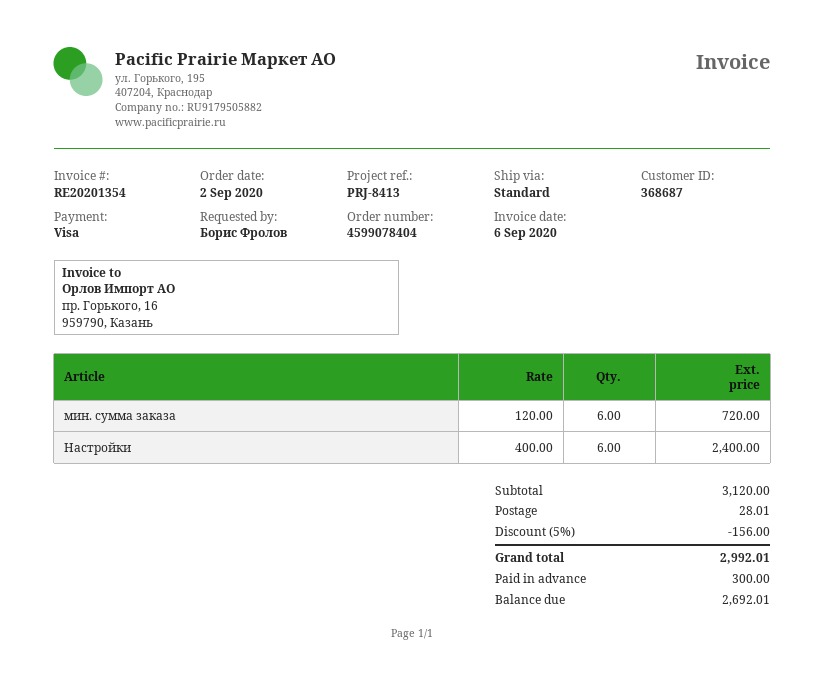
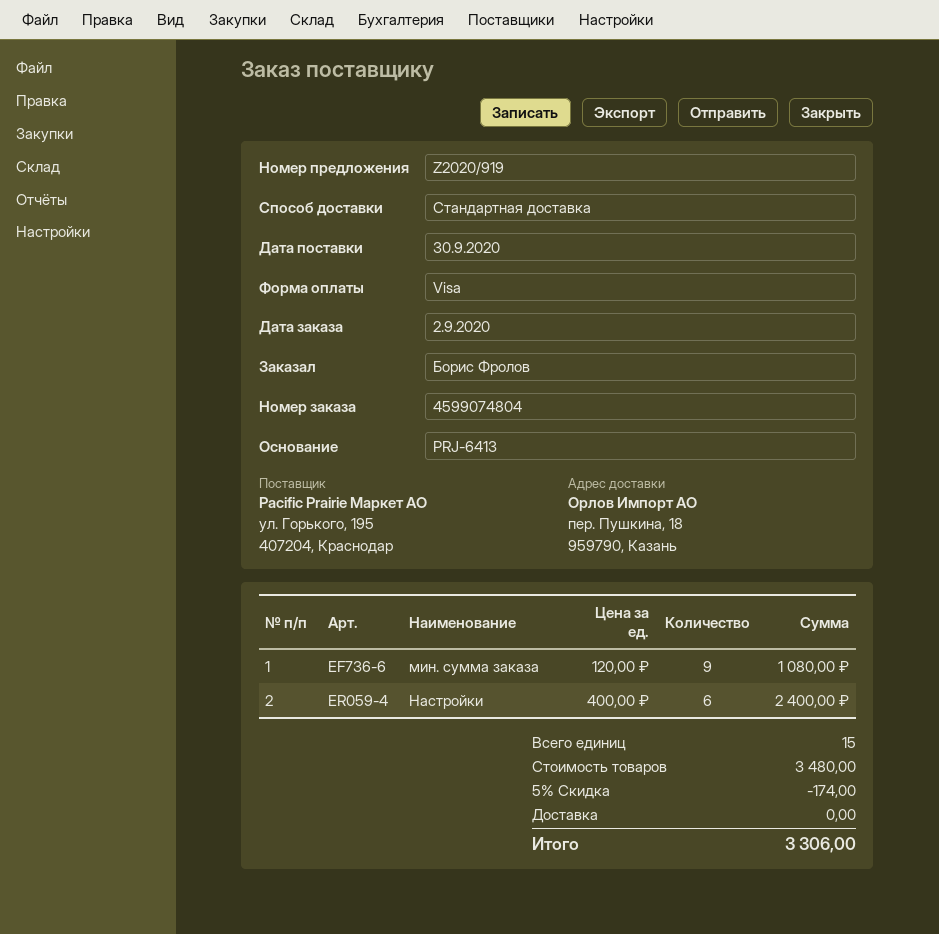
order number: 4599078404 -> 4599074804
reference: PRJ-8413 -> PRJ-6413
мин. сумма заказа: 6 x 120.00 = 720.00 -> 9 x 120.00 = 1080.00
subtotal: 3120.00 -> 3480.00
discount: 5% = 156.00 -> 5% = 174.00
shipping: 28.01 -> 0.00
total: 2992.01 -> 3306.00

